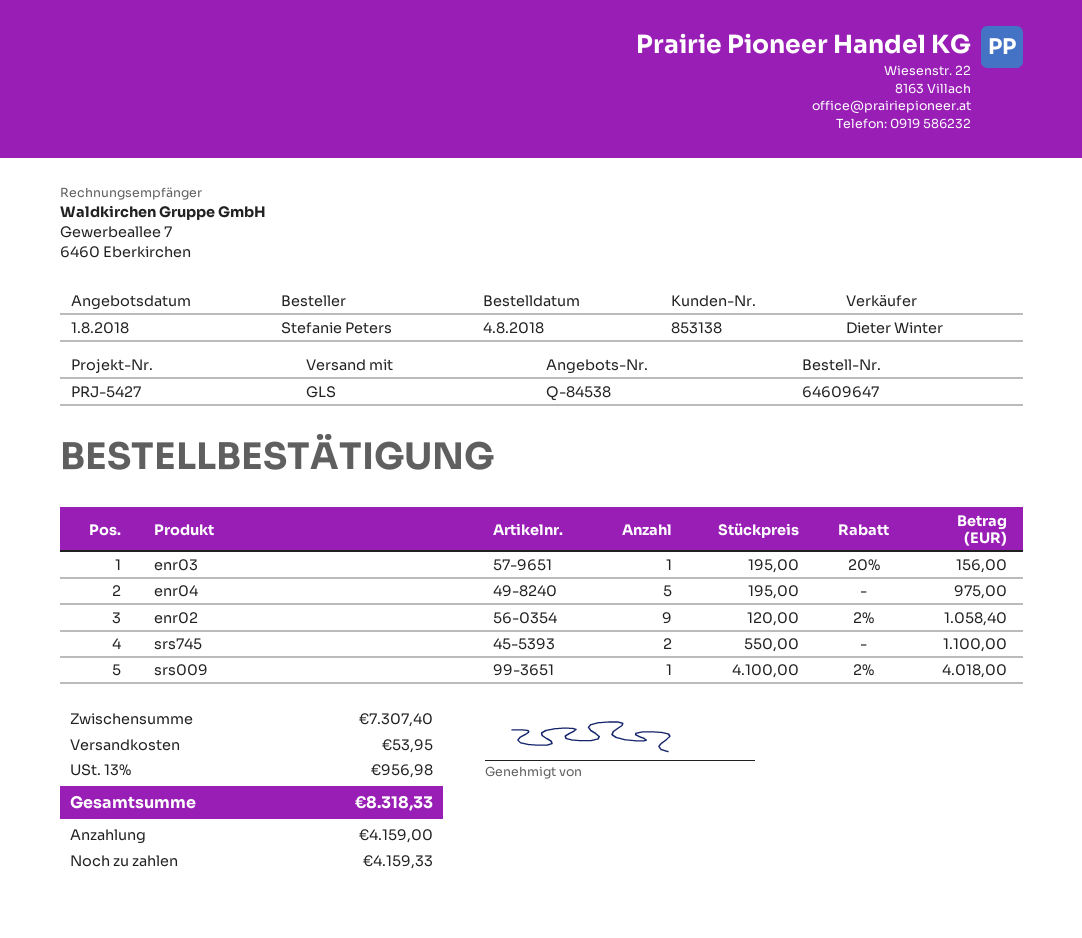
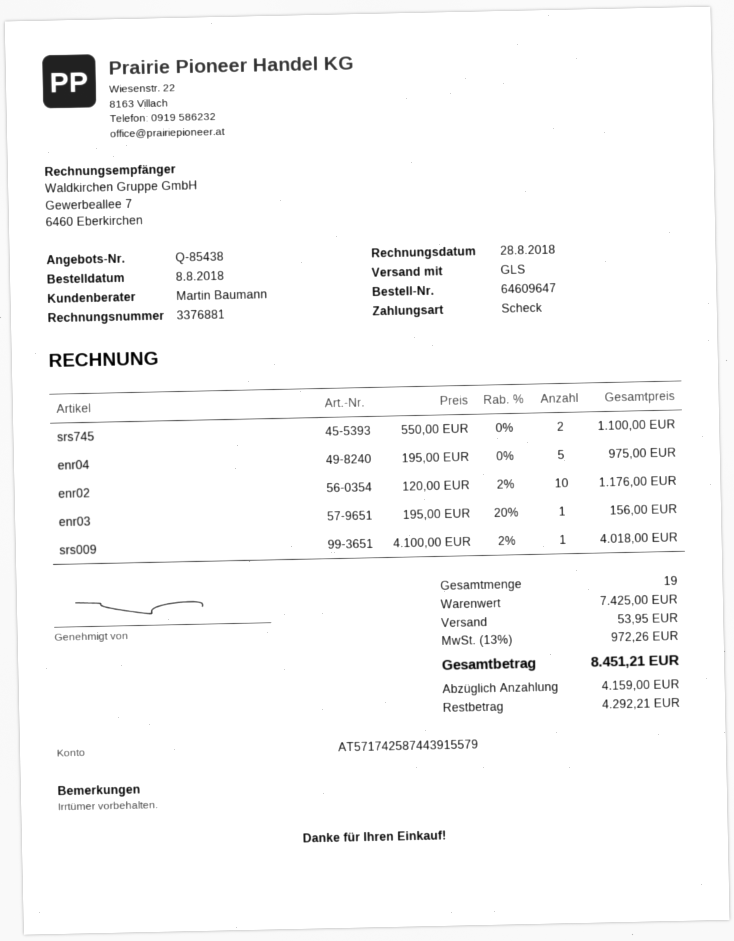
quote number: Q-84538 -> Q-85438
order date: 2018-08-04 -> 2018-08-08
sales rep: Dieter Winter -> Martin Baumann
enr02: 9 x 120.00 - 2% = 1058.40 -> 10 x 120.00 - 2% = 1176.00
subtotal: 7307.40 -> 7425.00
tax: 13% = 956.98 -> 13% = 972.26
total: 8318.33 -> 8451.21
balance: 4159.33 -> 4292.21

